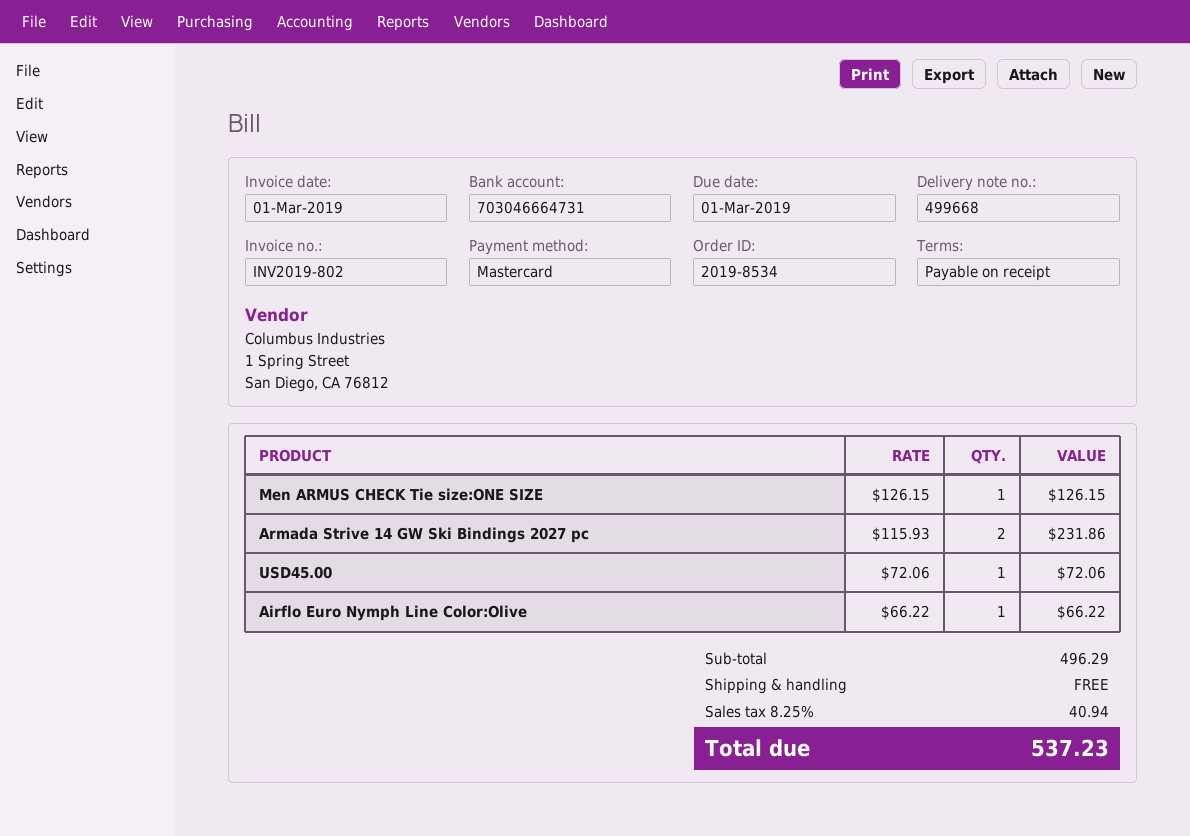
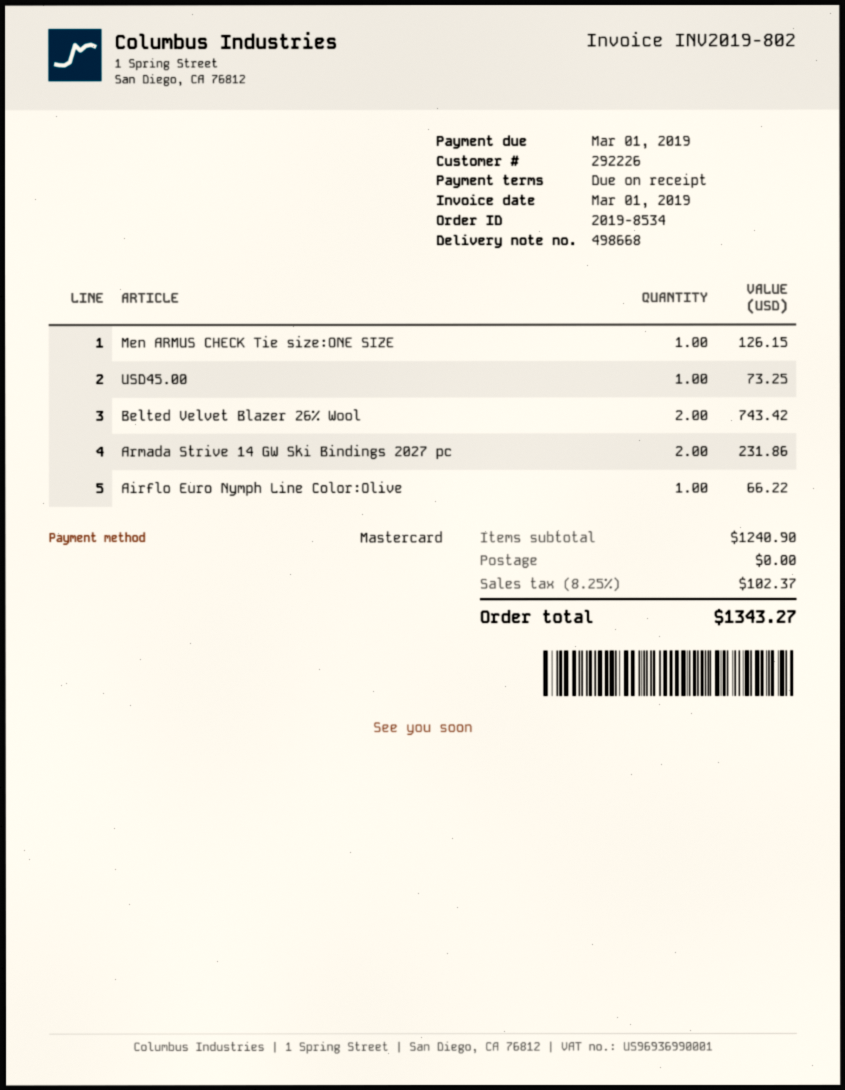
delivery note number: 499668 -> 498668
USD45.00: 1 for 72.06 -> 1 for 73.25
Belted Velvet Blazer 26% Wool: none -> 2 for 743.42
subtotal: 496.29 -> 1240.90
tax: 8.25% = 40.94 -> 8.25% = 102.37
total: 537.23 -> 1343.27

